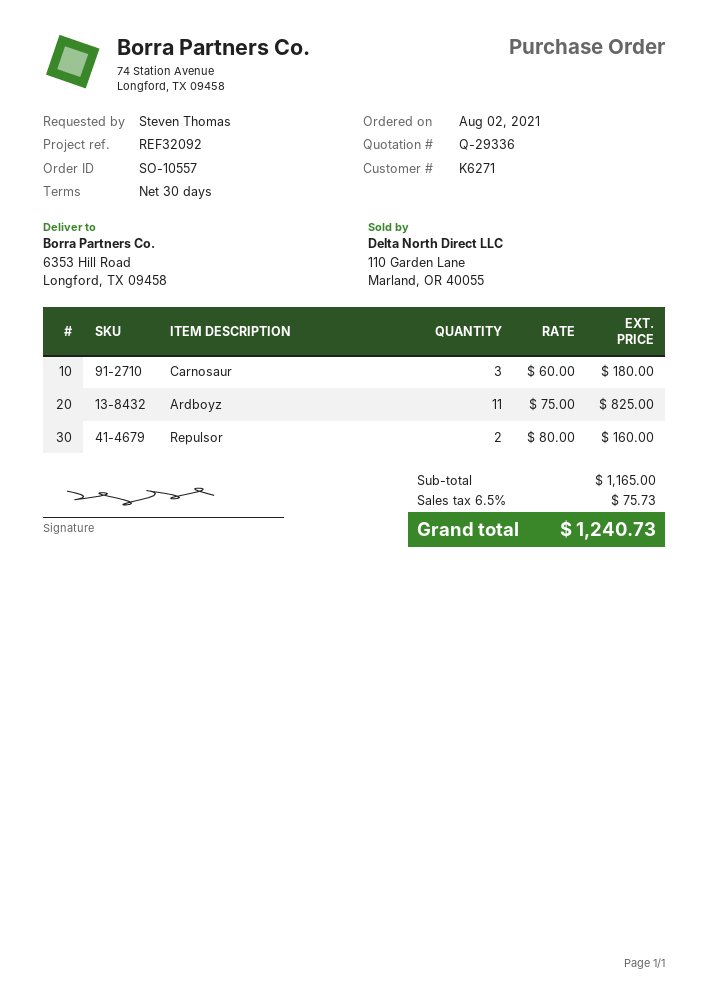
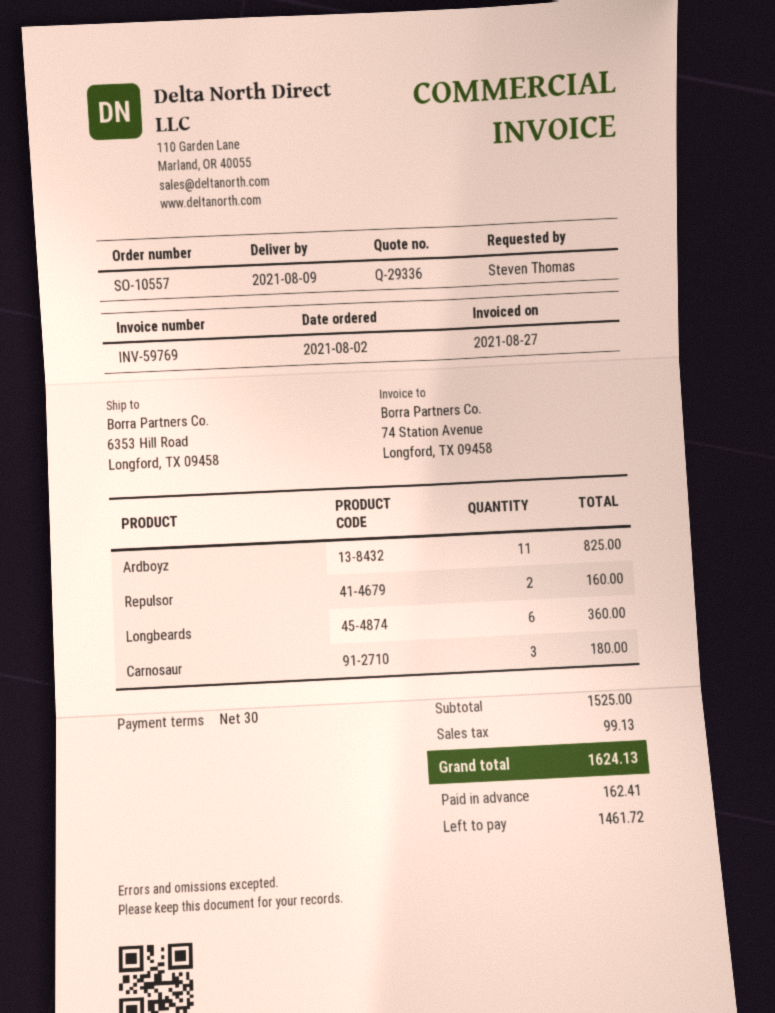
Longbeards: none -> 6 for 360.00
subtotal: 1165.00 -> 1525.00
tax: 75.73 -> 99.13
total: 1240.73 -> 1624.13

